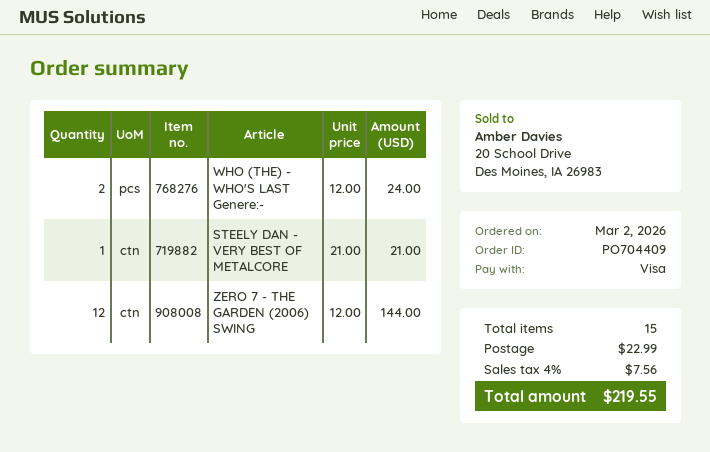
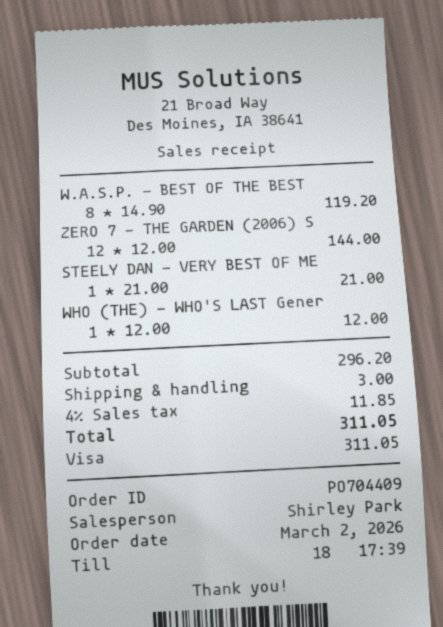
WHO (THE) - WHO'S LAST Genere:-: 2 x 12.00 = 24.00 -> 1 x 12.00 = 12.00
W.A.S.P. - BEST OF THE BEST: none -> 8 x 14.90 = 119.20
shipping: 22.99 -> 3.00
tax: 4% = 7.56 -> 4% = 11.85
total: 219.55 -> 311.05

